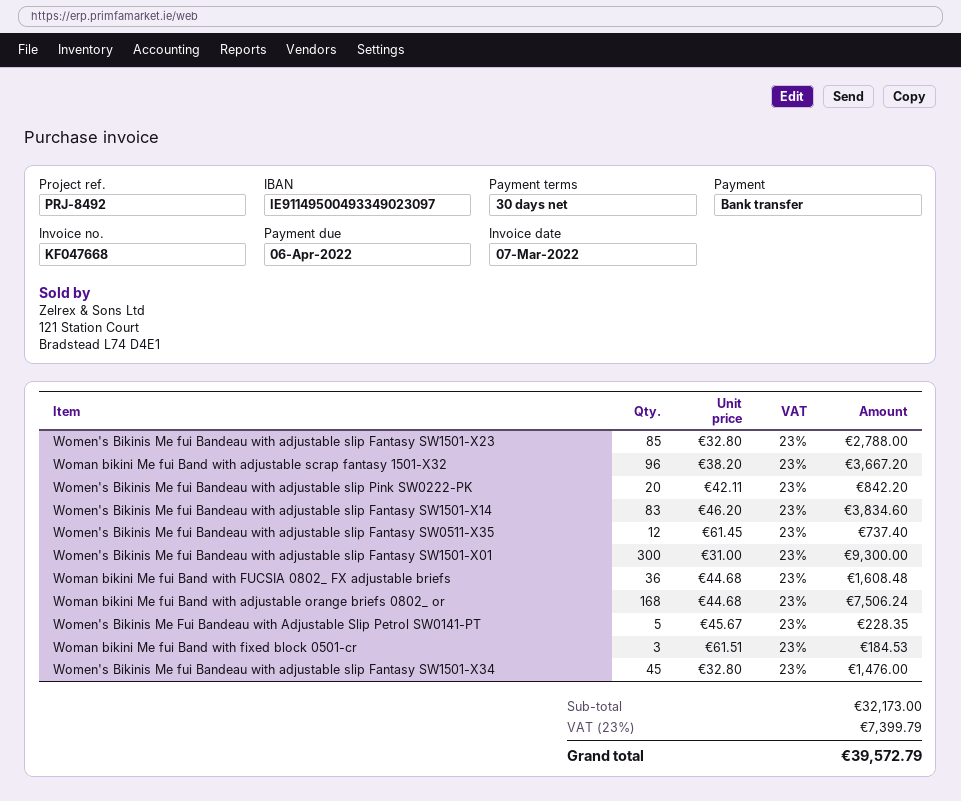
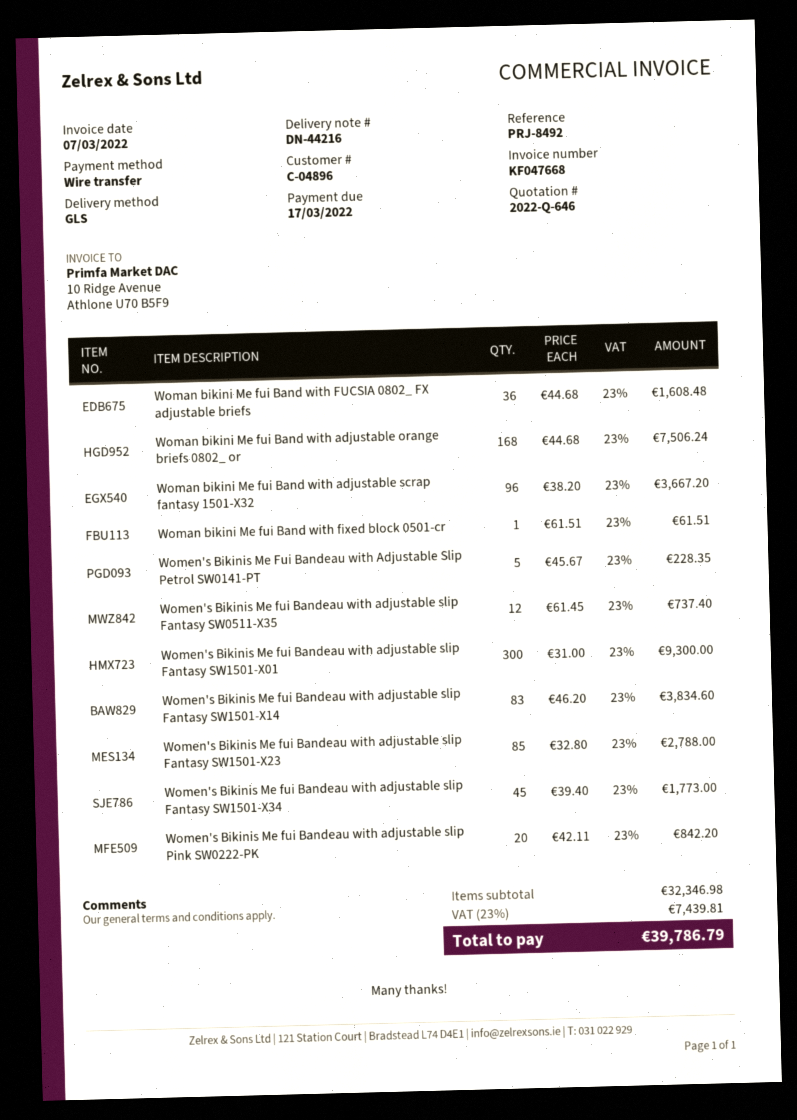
due date: 2022-04-06 -> 2022-03-17
Woman bikini Me fui Band with fixed block 0501-cr: 3 x 61.51 = 184.53 -> 1 x 61.51 = 61.51
Women's Bikinis Me fui Bandeau with adjustable slip Fantasy SW1501-X34: 45 x 32.80 = 1476.00 -> 45 x 39.40 = 1773.00
subtotal: 32173.00 -> 32346.98
tax: 23% = 7399.79 -> 23% = 7439.81
total: 39572.79 -> 39786.79

